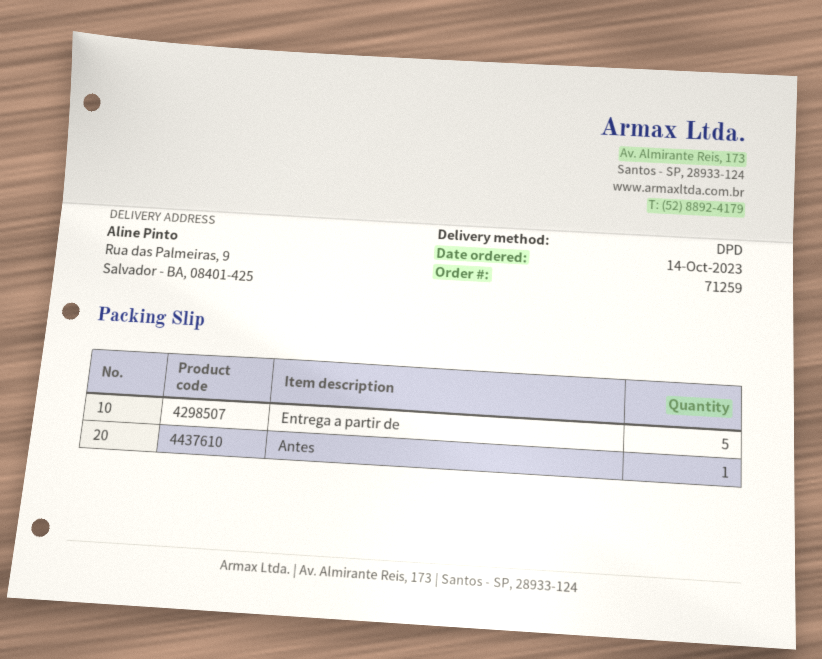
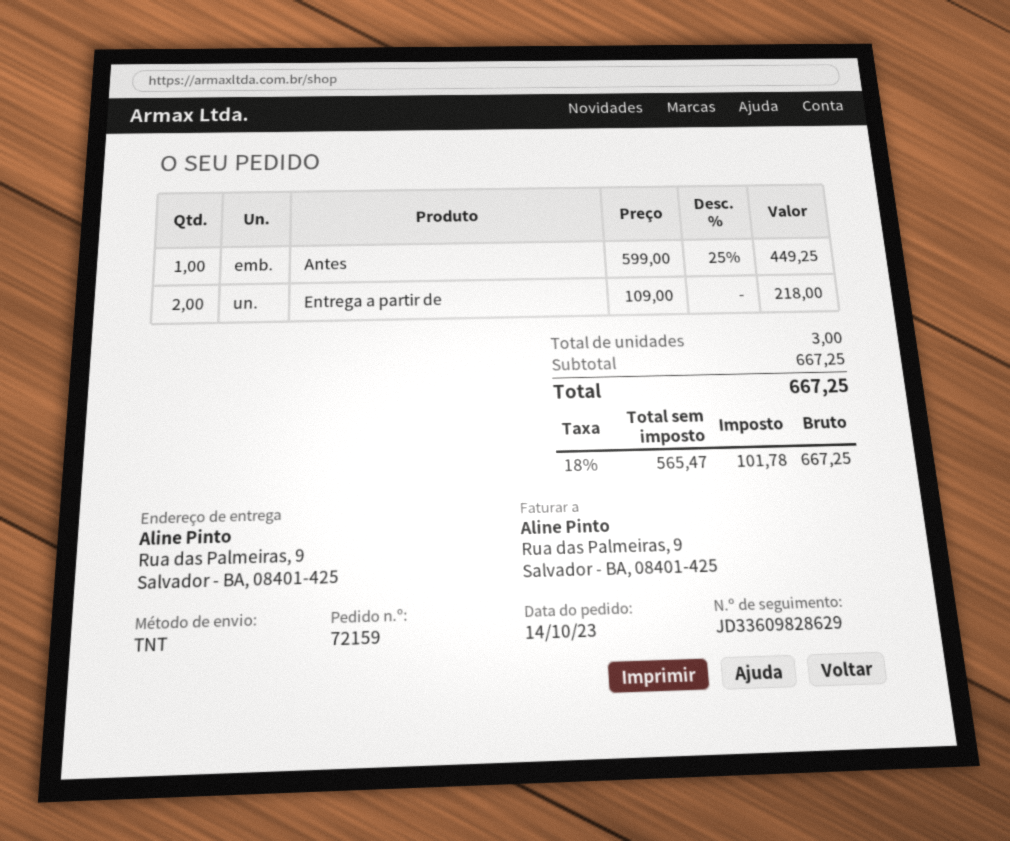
order number: 71259 -> 72159
shipping method: DPD -> TNT
Entrega a partir de: 5 -> 2

